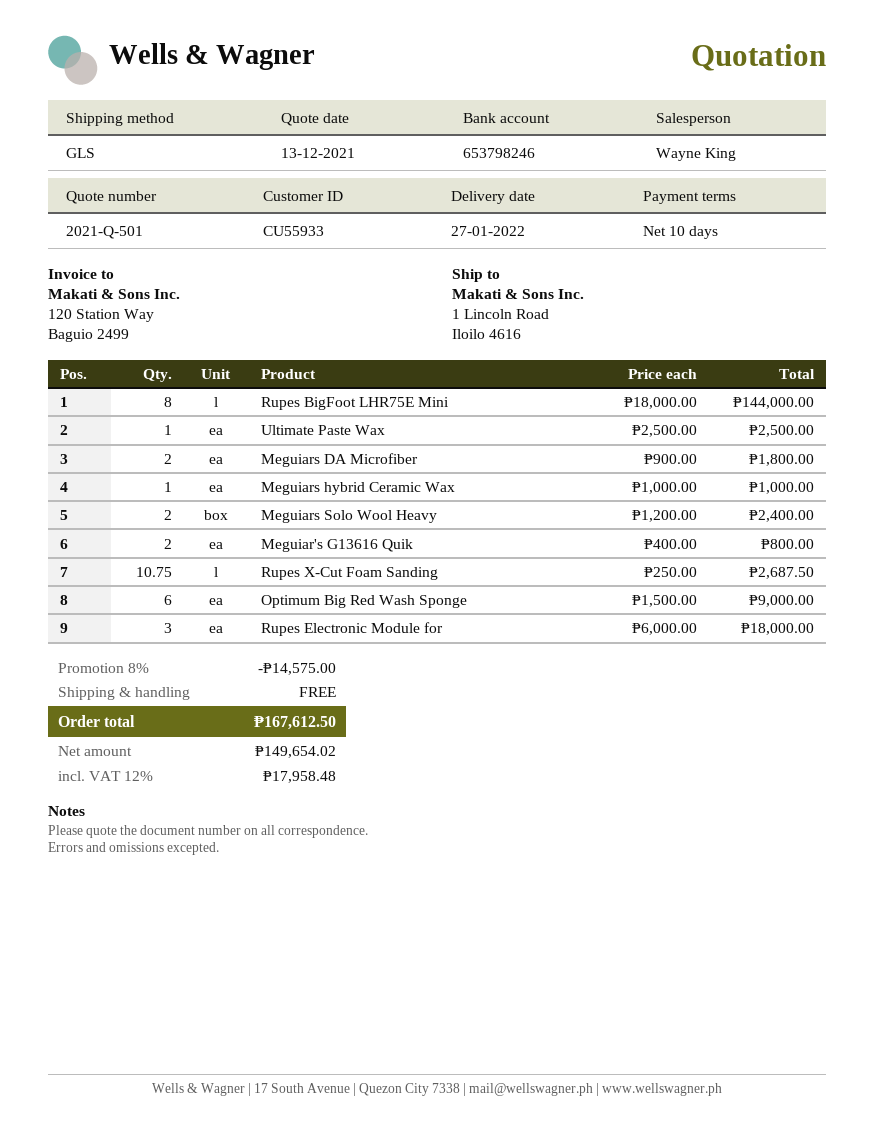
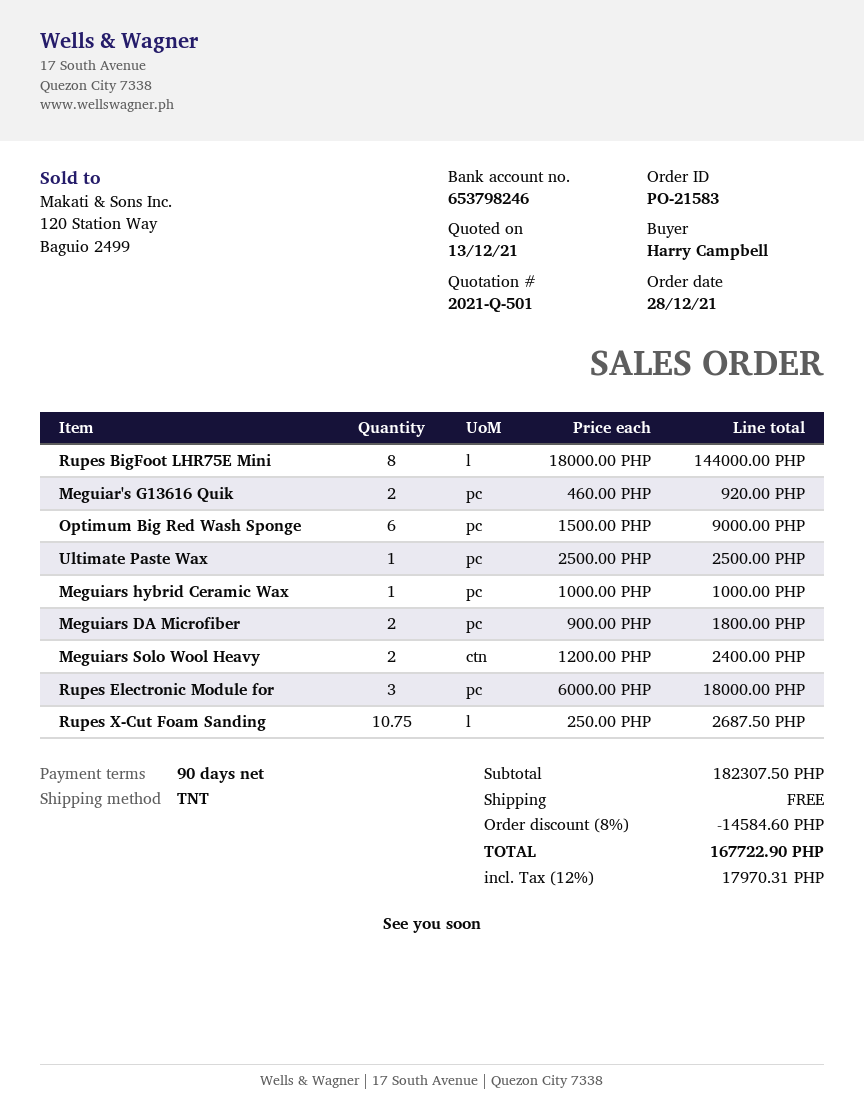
payment terms: 10 days -> 90 days
shipping method: GLS -> TNT
Meguiar's G13616 Quik: 2 x 400.00 = 800.00 -> 2 x 460.00 = 920.00
discount: 8% = 14575.00 -> 8% = 14584.60
tax: 12% = 17958.48 -> 12% = 17970.31
total: 167612.50 -> 167722.90

